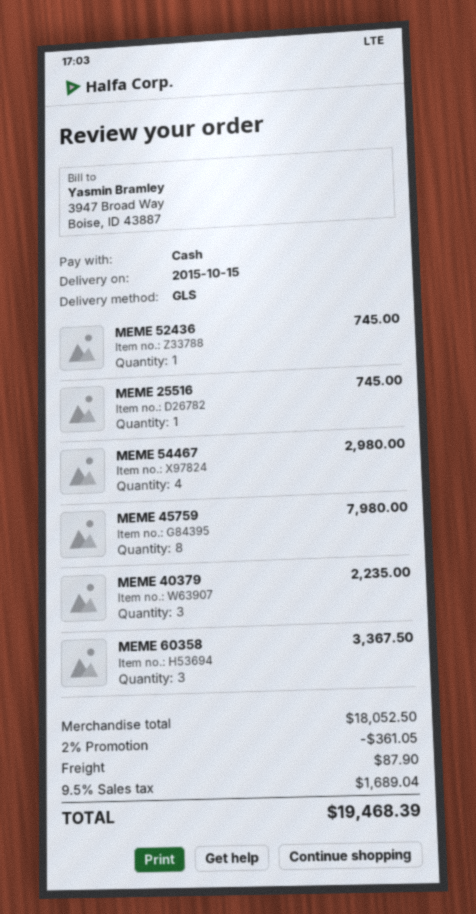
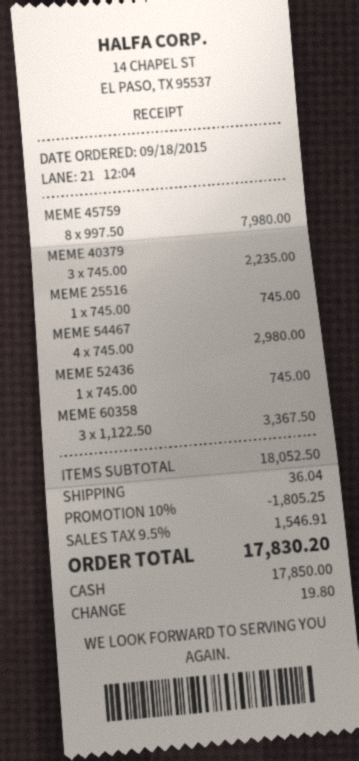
discount: 2% = 361.05 -> 10% = 1805.25
shipping: 87.90 -> 36.04
tax: 9.5% = 1689.04 -> 9.5% = 1546.91
total: 19468.39 -> 17830.20

